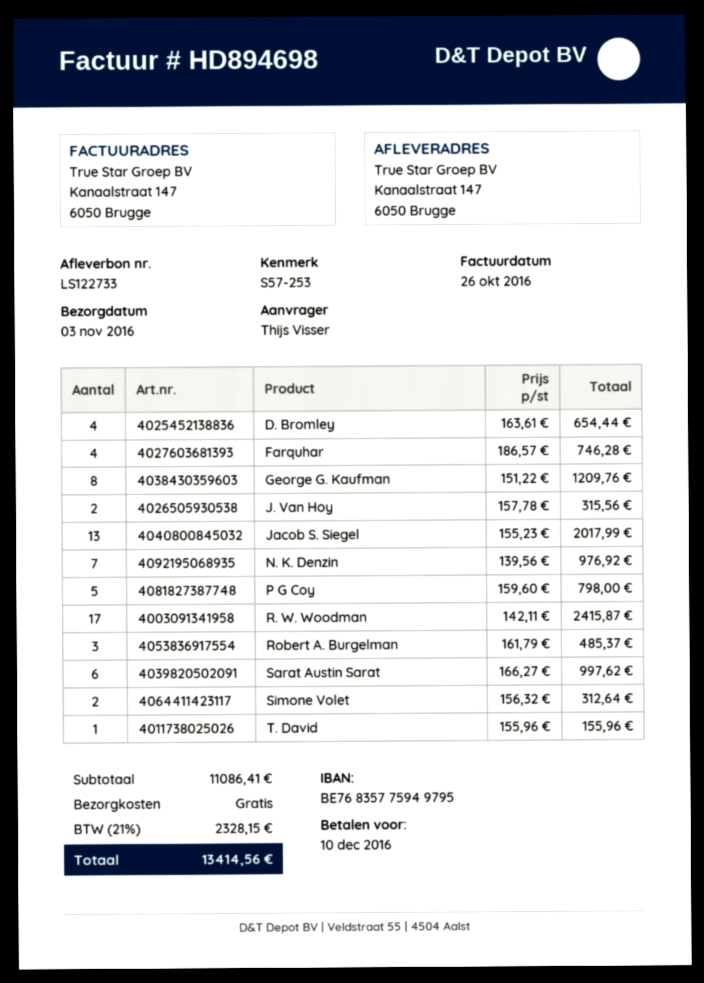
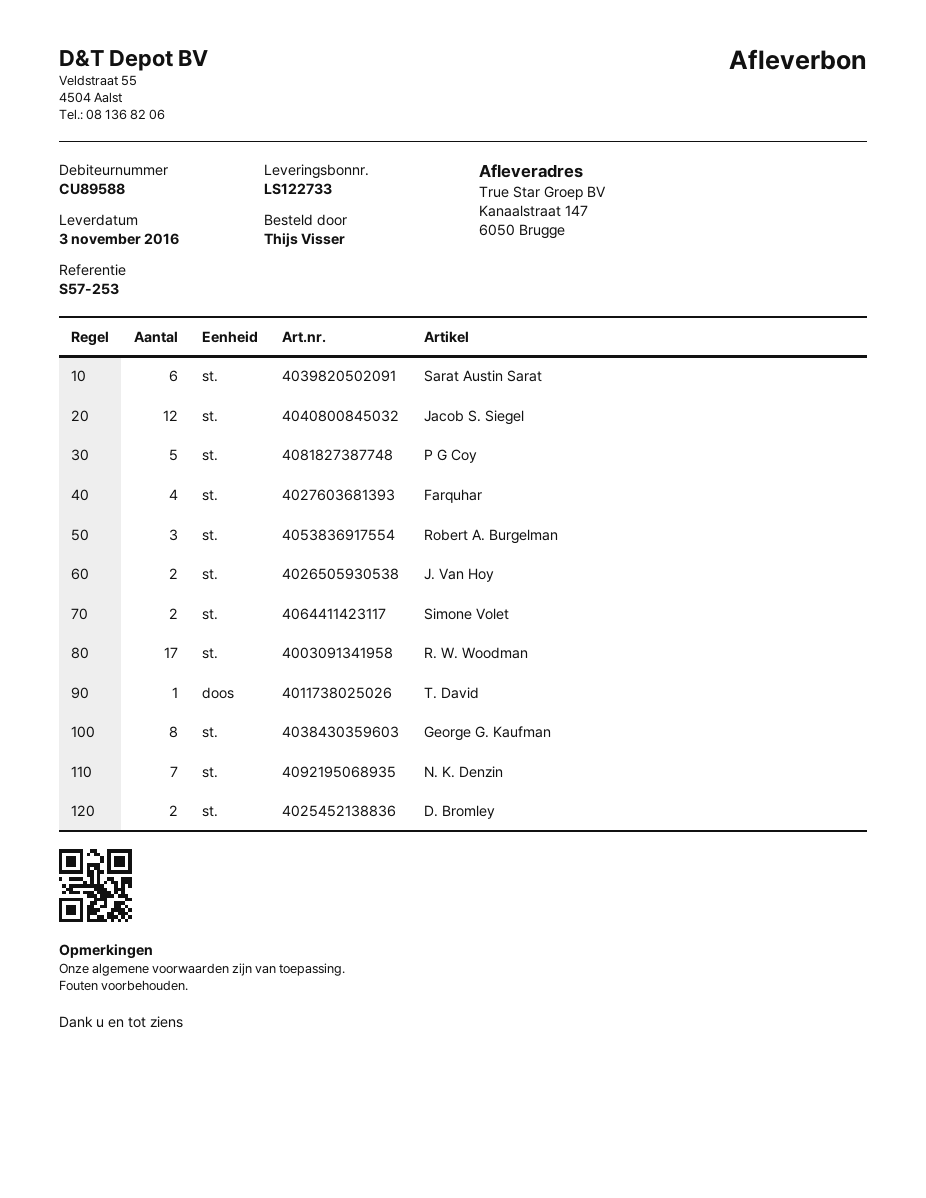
D. Bromley: 4 -> 2
Jacob S. Siegel: 13 -> 12

